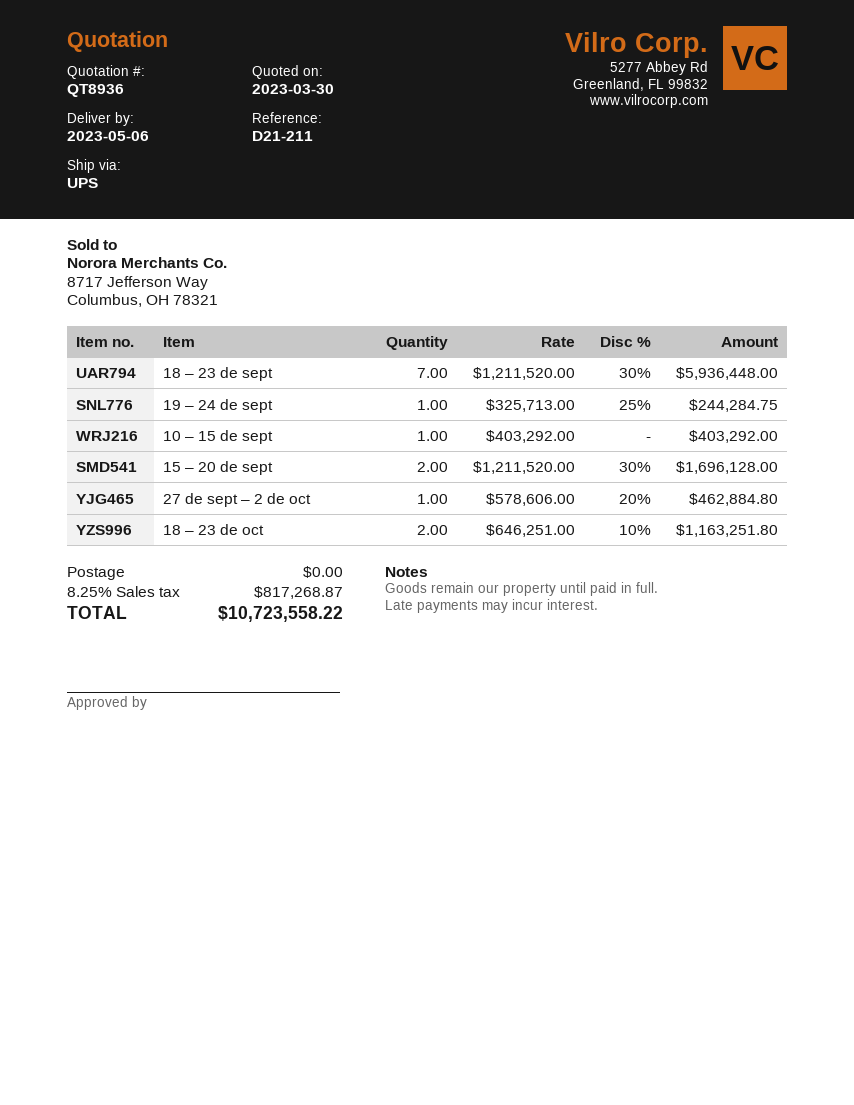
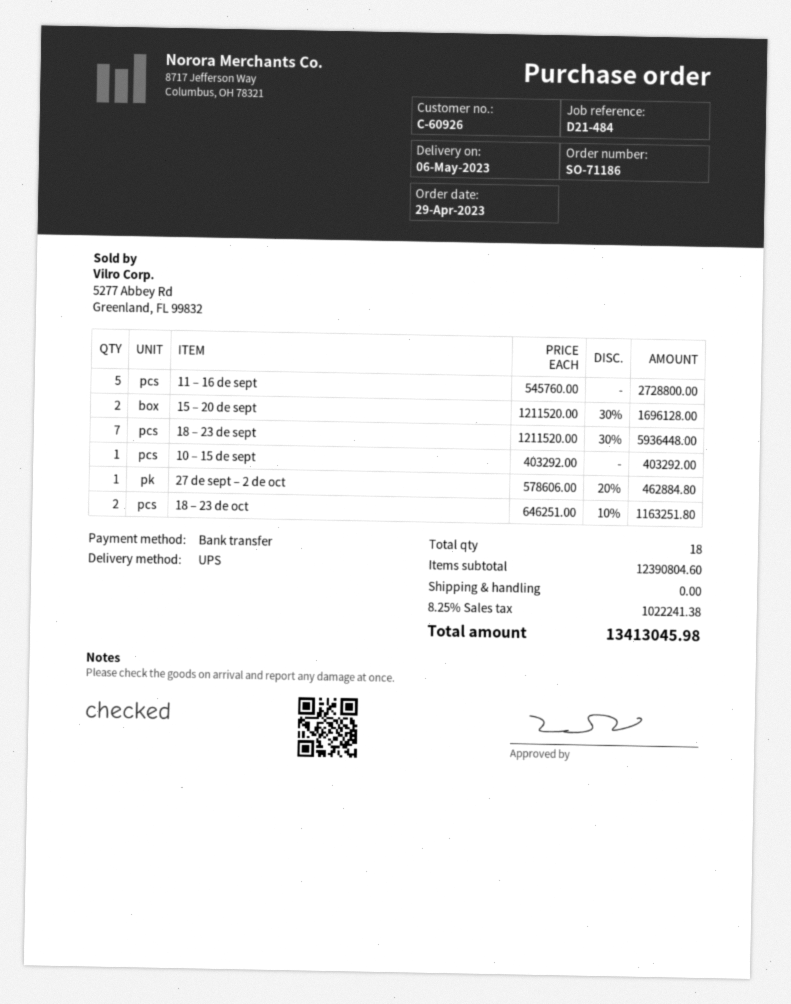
reference: D21-211 -> D21-484
19 – 24 de sept: 1 x 325713.00 - 25% = 244284.75 -> none
11 – 16 de sept: none -> 5 x 545760.00 = 2728800.00
tax: 8.25% = 817268.87 -> 8.25% = 1022241.38
total: 10723558.22 -> 13413045.98

